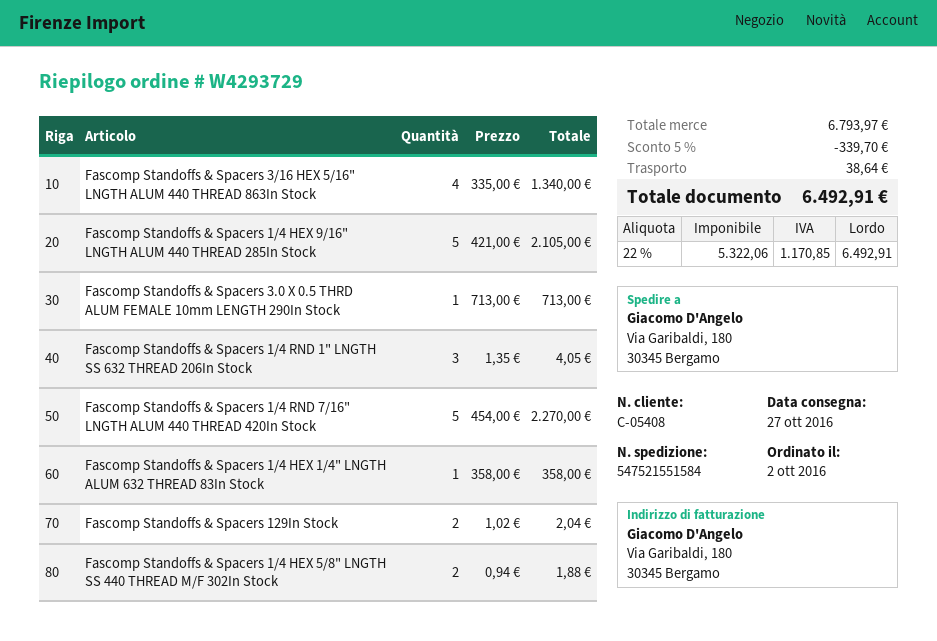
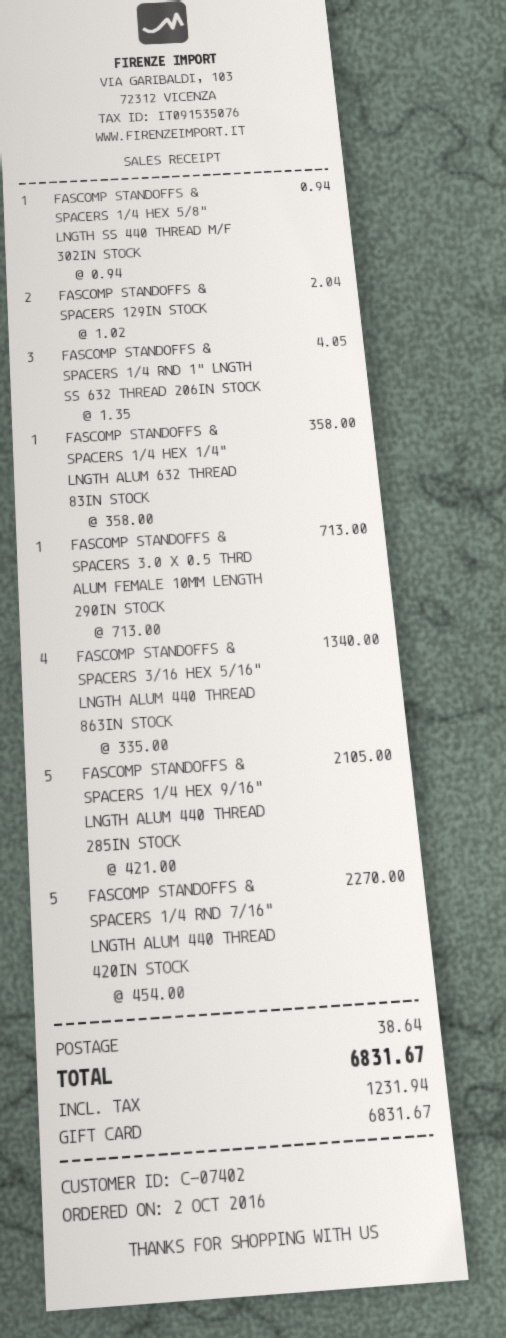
customer number: C-05408 -> C-07402
Fascomp Standoffs & Spacers 1/4 HEX 5/8" LNGTH SS 440 THREAD M/F 302In Stock: 2 x 0.94 = 1.88 -> 1 x 0.94 = 0.94
discount: 5% = 339.70 -> none
tax: 1170.85 -> 1231.94
total: 6492.91 -> 6831.67

